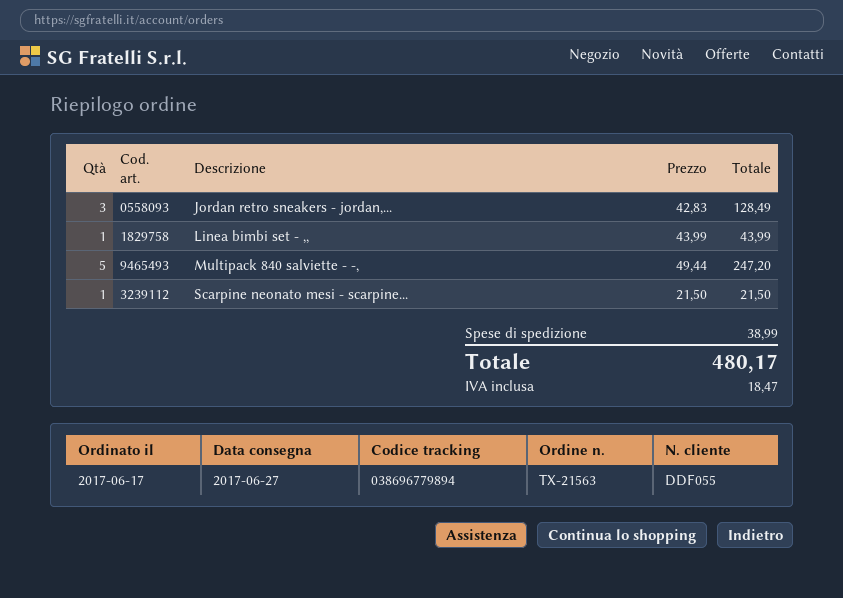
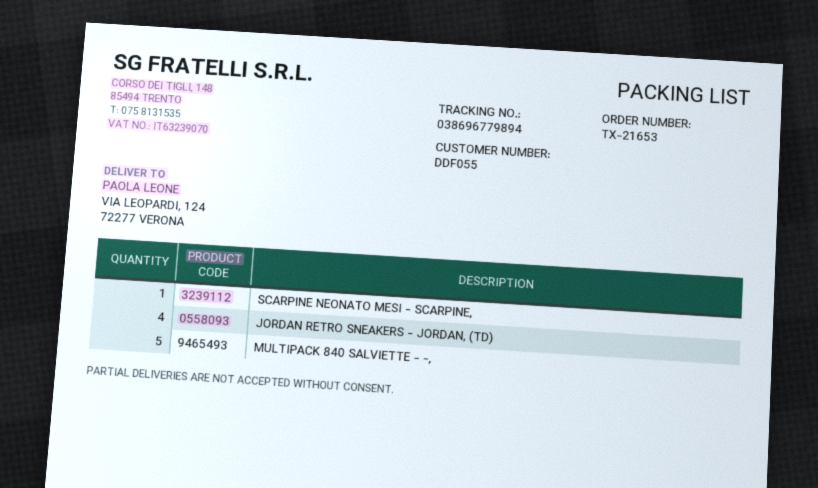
order number: TX-21563 -> TX-21653
Jordan retro sneakers - jordan,...: 3 -> 4
Linea bimbi set - ,,: 1 -> none

